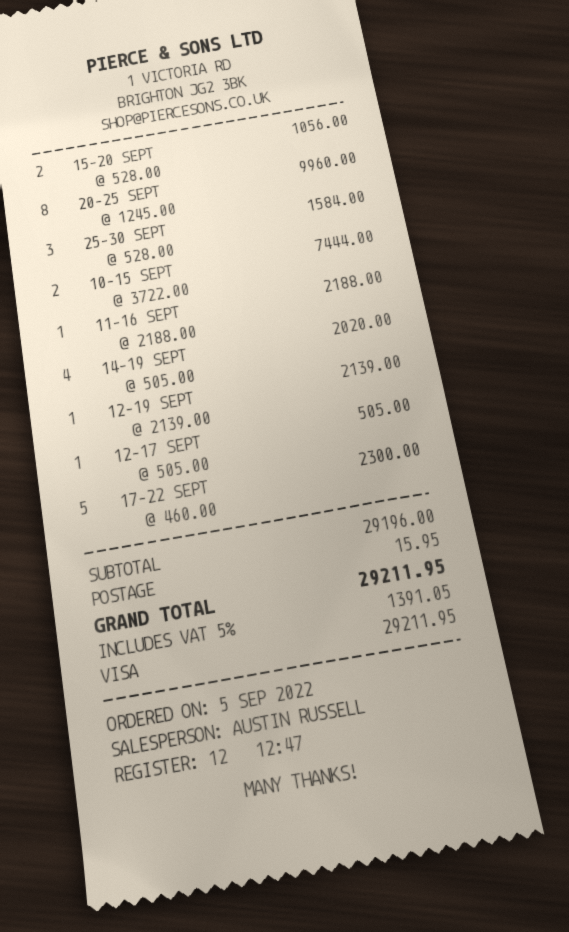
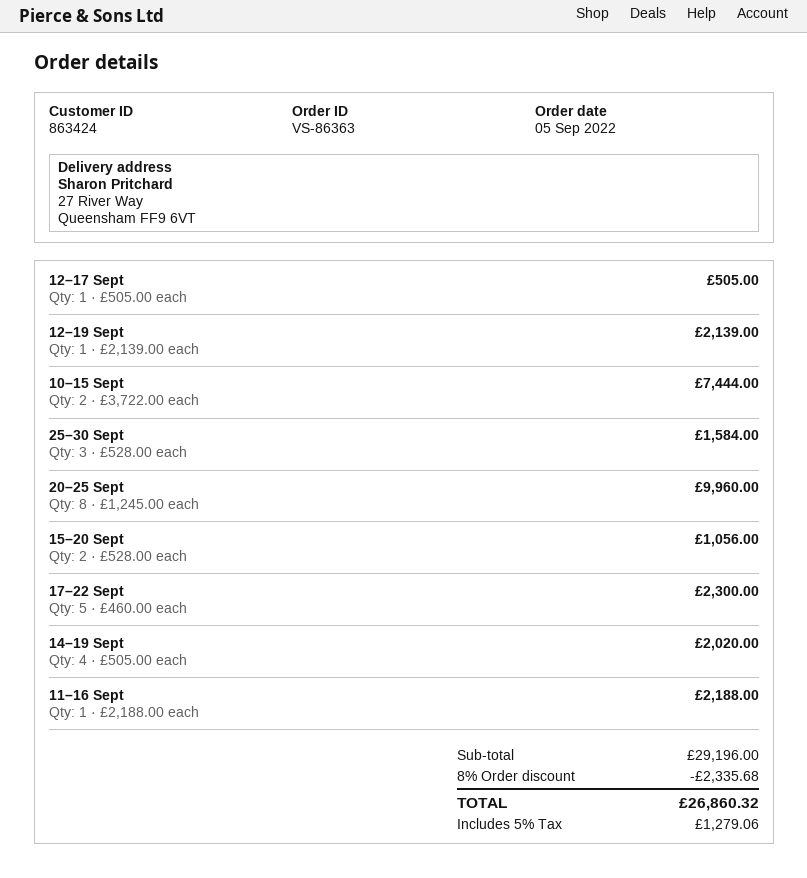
discount: none -> 8% = 2335.68
shipping: 15.95 -> none
tax: 5% = 1391.05 -> 5% = 1279.06
total: 29211.95 -> 26860.32

